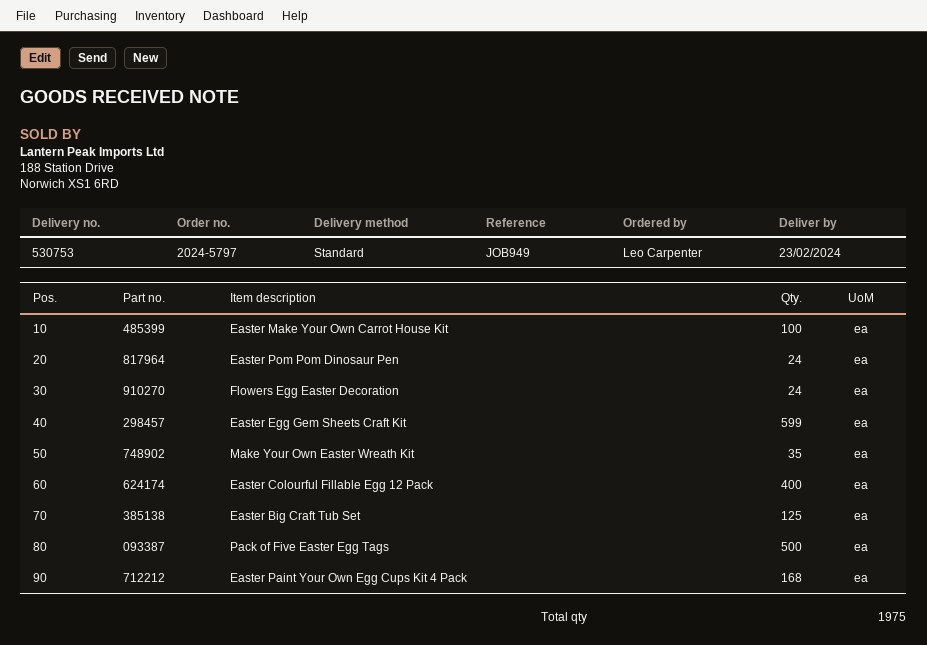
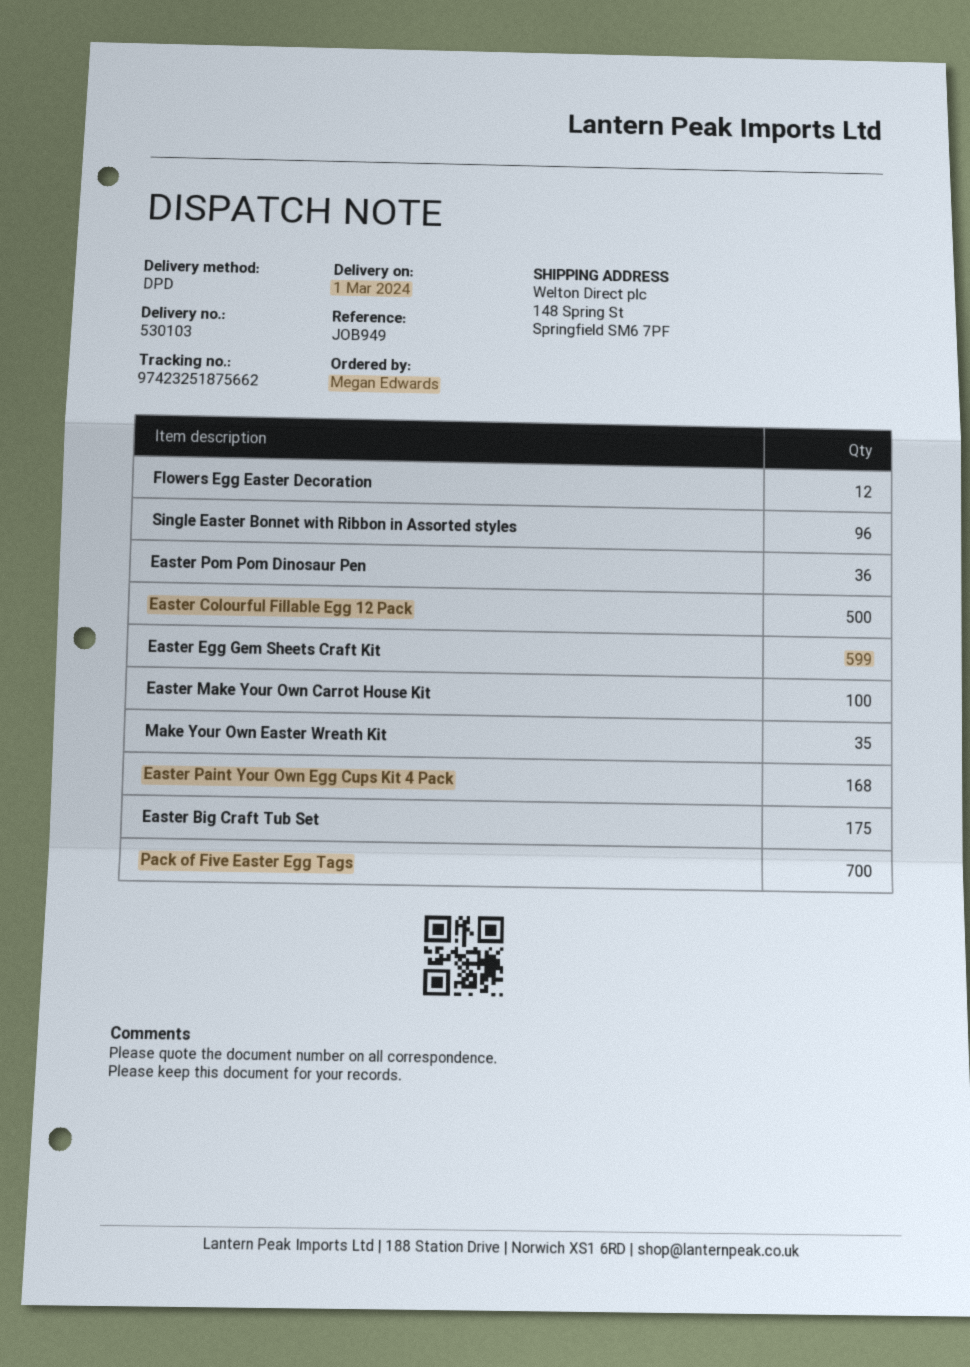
delivery note number: 530753 -> 530103
delivery date: 2024-02-23 -> 2024-03-01
ordered by: Leo Carpenter -> Megan Edwards
shipping method: standard -> DPD
Easter Pom Pom Dinosaur Pen: 24 -> 36
Flowers Egg Easter Decoration: 24 -> 12
Easter Colourful Fillable Egg 12 Pack: 400 -> 500
Easter Big Craft Tub Set: 125 -> 175
Pack of Five Easter Egg Tags: 500 -> 700
Single Easter Bonnet with Ribbon in Assorted styles: none -> 96

